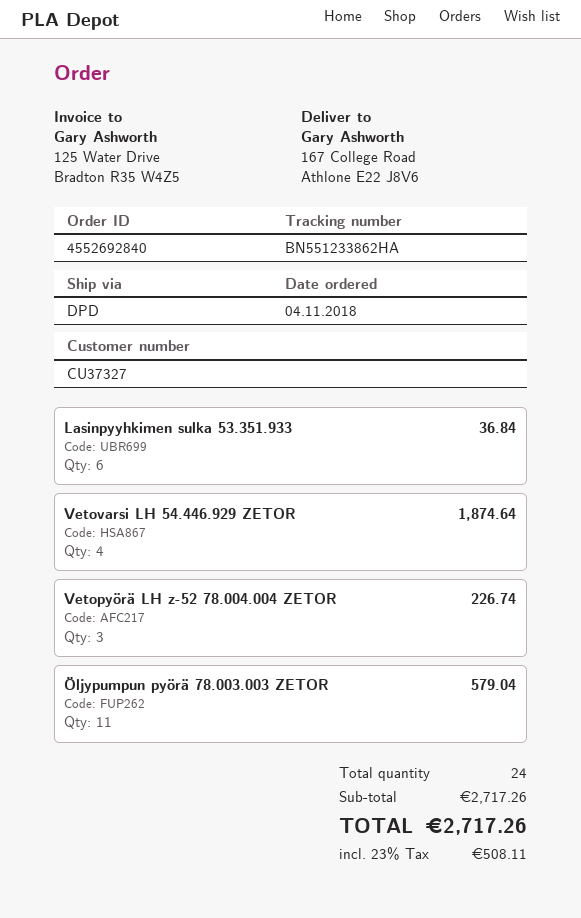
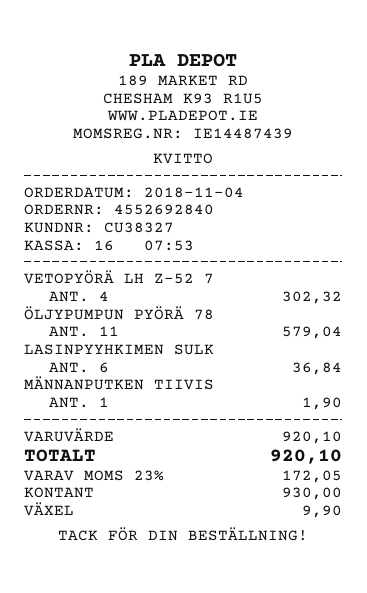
customer number: CU37327 -> CU38327
Vetovarsi LH 54.446.929 ZETOR: 4 for 1874.64 -> none
Vetopyörä LH z-52 78.004.004 ZETOR: 3 for 226.74 -> 4 for 302.32
MÄNNANPUTKEN TIIVIS: none -> 1 for 1.90
subtotal: 2717.26 -> 920.10
tax: 23% = 508.11 -> 23% = 172.05
total: 2717.26 -> 920.10

